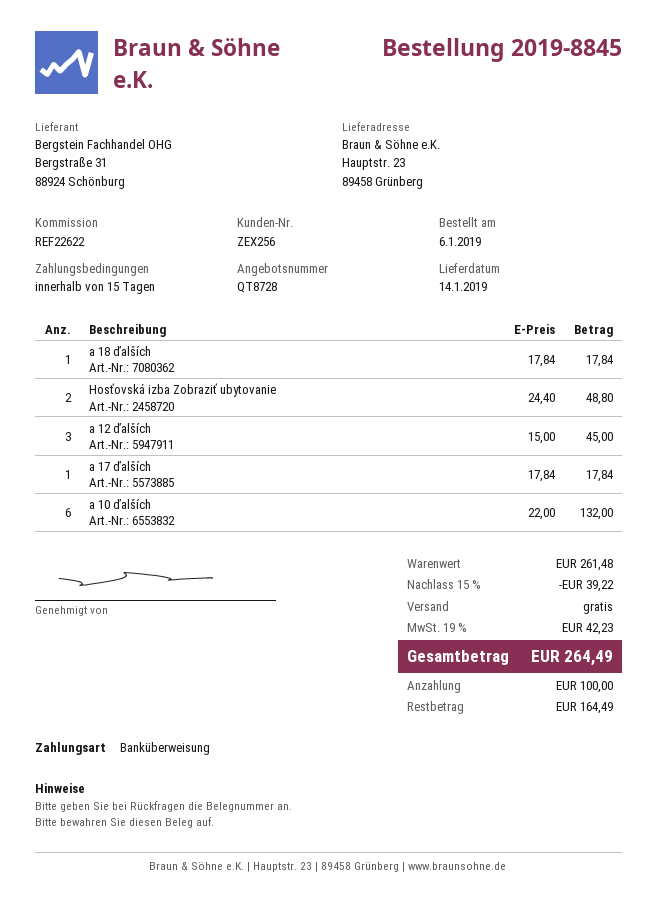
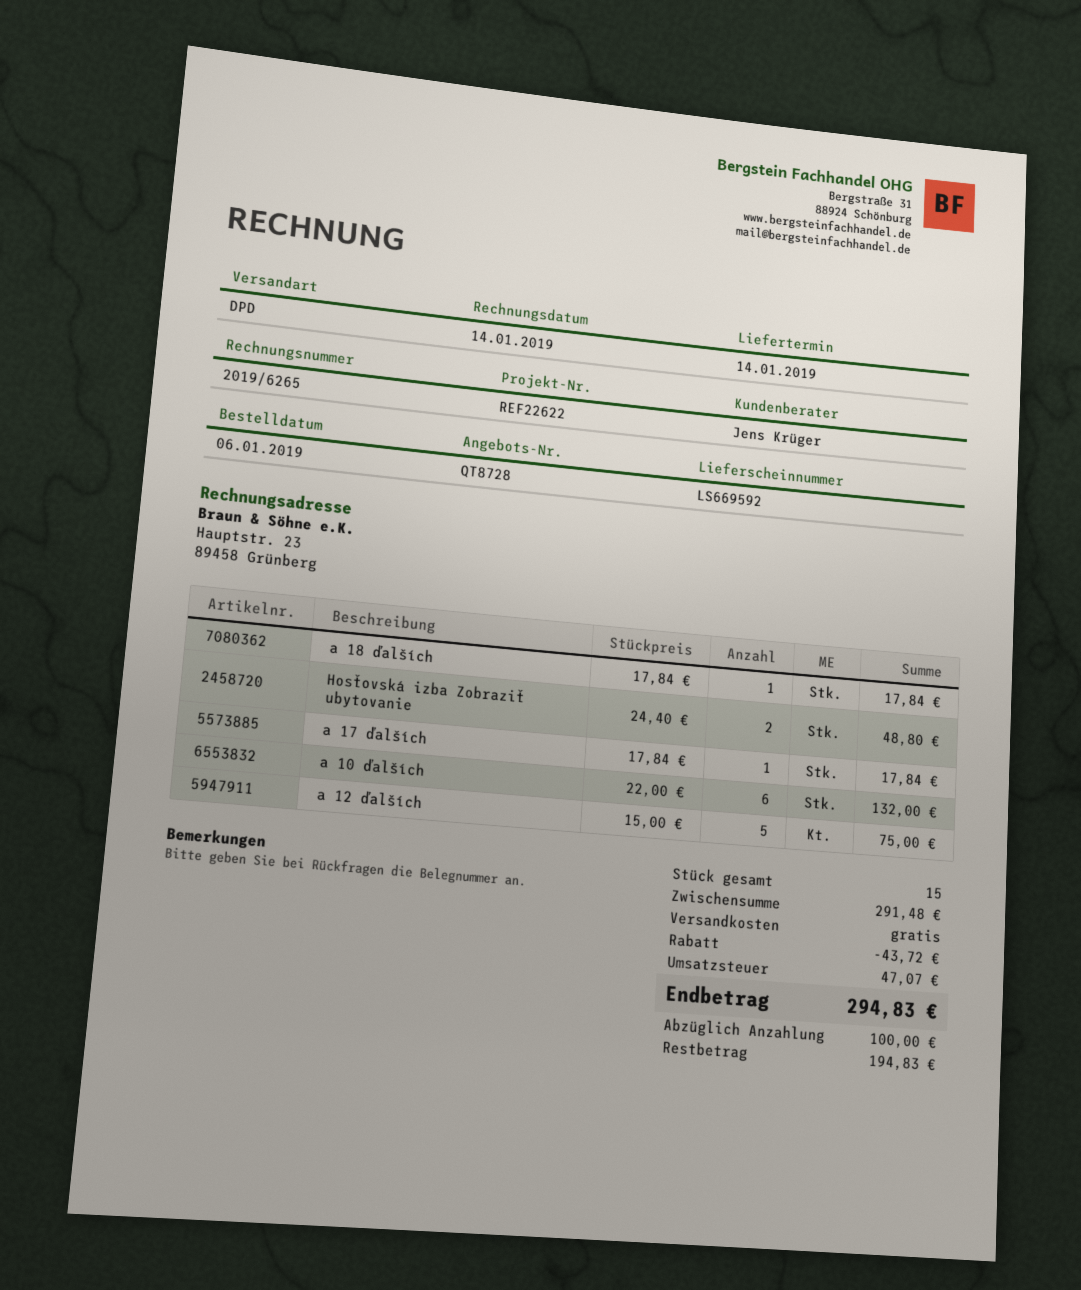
a 12 ďalších: 3 x 15.00 = 45.00 -> 5 x 15.00 = 75.00
subtotal: 261.48 -> 291.48
discount: 39.22 -> 43.72
tax: 42.23 -> 47.07
total: 264.49 -> 294.83
balance: 164.49 -> 194.83

